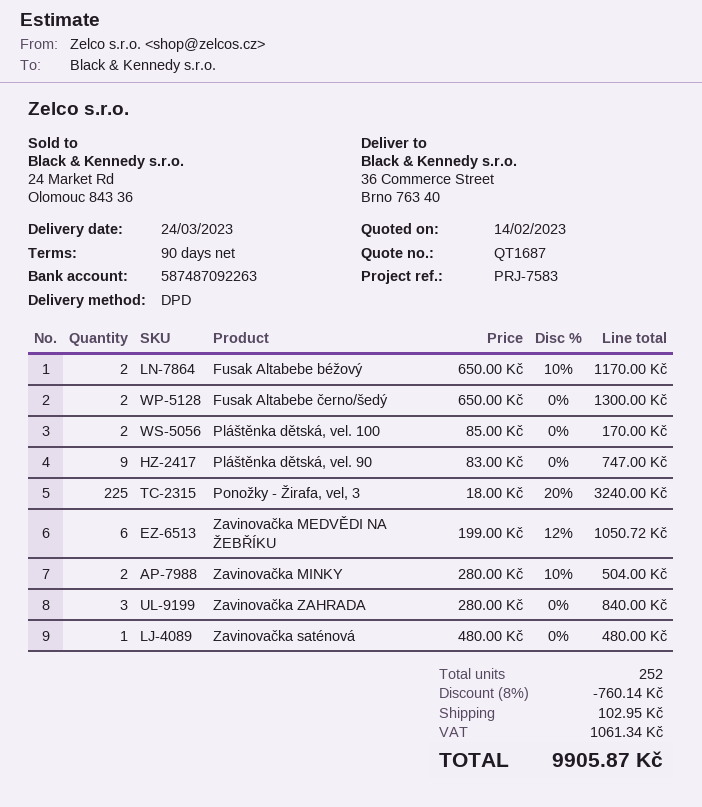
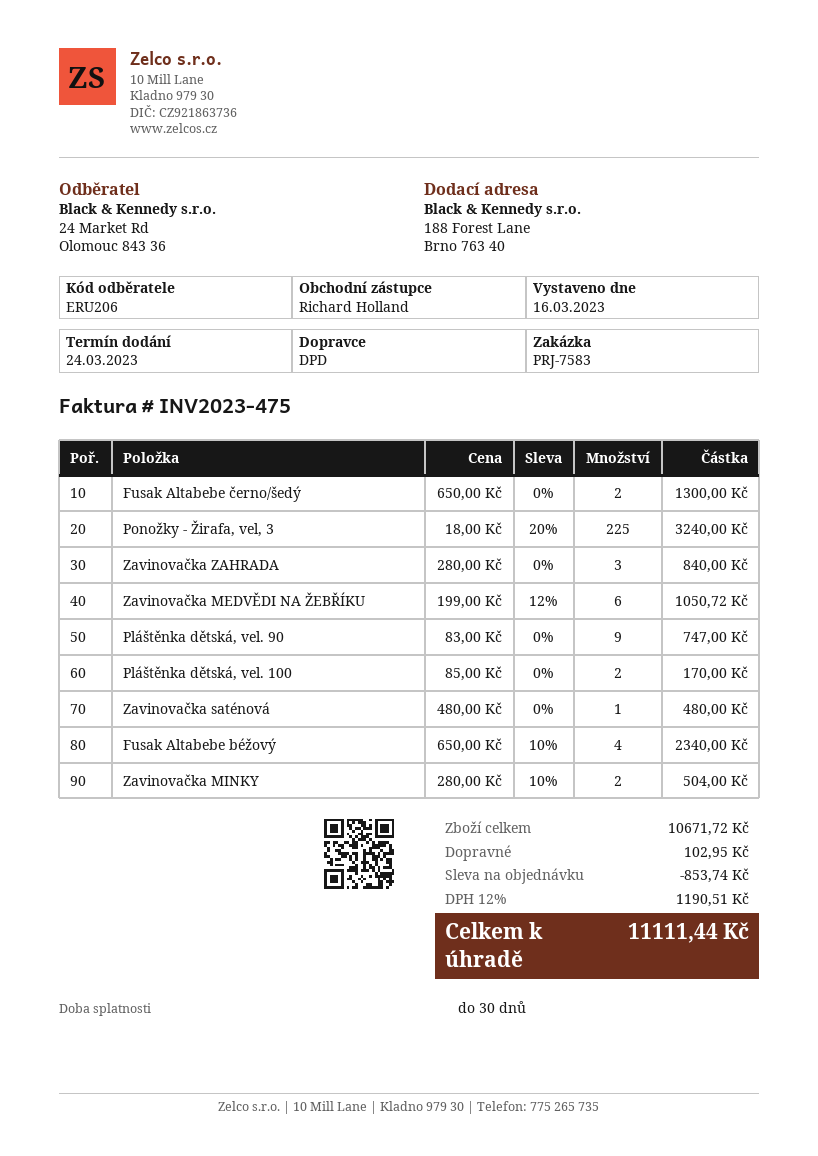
payment terms: 90 days -> 30 days
ship to: 36 Commerce Street, Brno 763 40 -> 188 Forest Lane, Brno 763 40
Fusak Altabebe béžový: 2 x 650.00 - 10% = 1170.00 -> 4 x 650.00 - 10% = 2340.00
discount: 760.14 -> 853.74
tax: 1061.34 -> 1190.51
total: 9905.87 -> 11111.44

